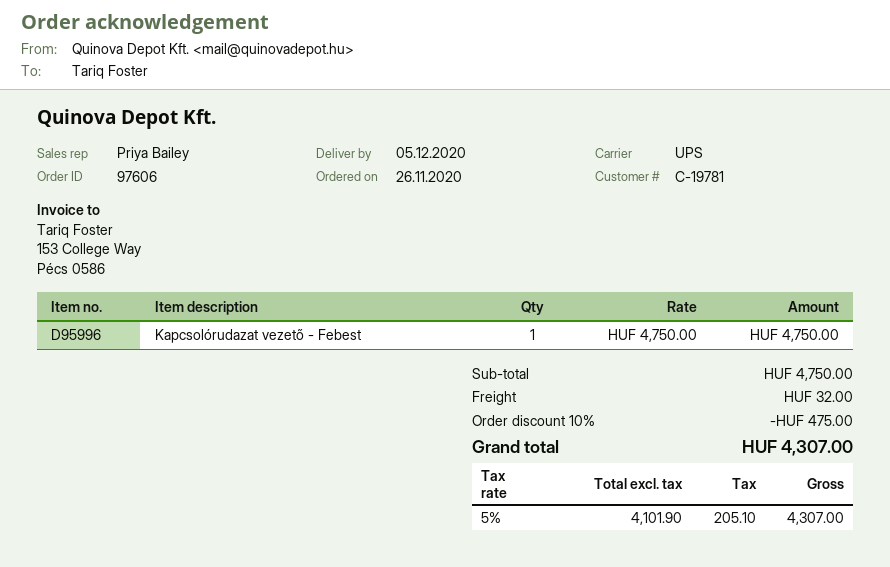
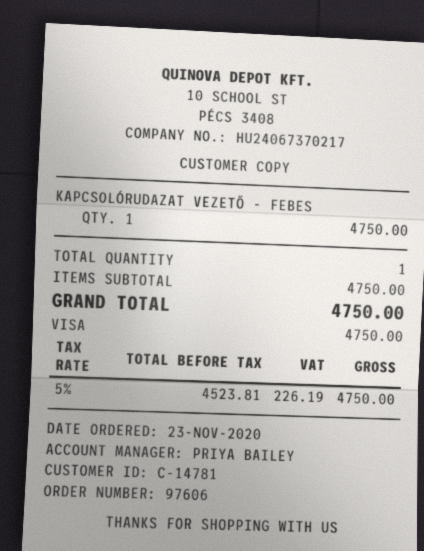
order date: 2020-11-26 -> 2020-11-23
customer number: C-19781 -> C-14781
discount: 10% = 475.00 -> none
shipping: 32.00 -> none
net: 4101.90 -> 4523.81
tax: 5% = 205.10 -> 5% = 226.19
total: 4307.00 -> 4750.00

